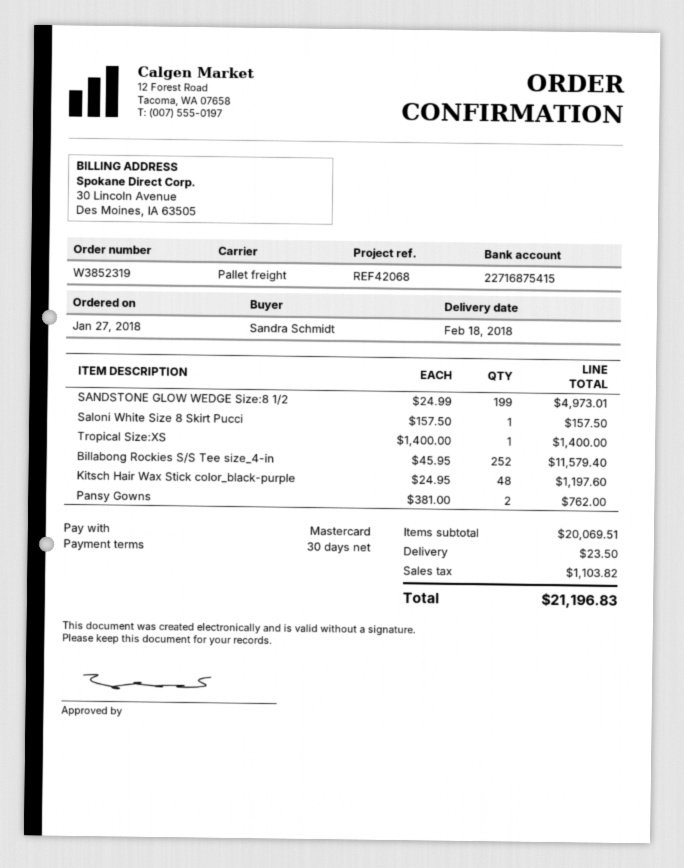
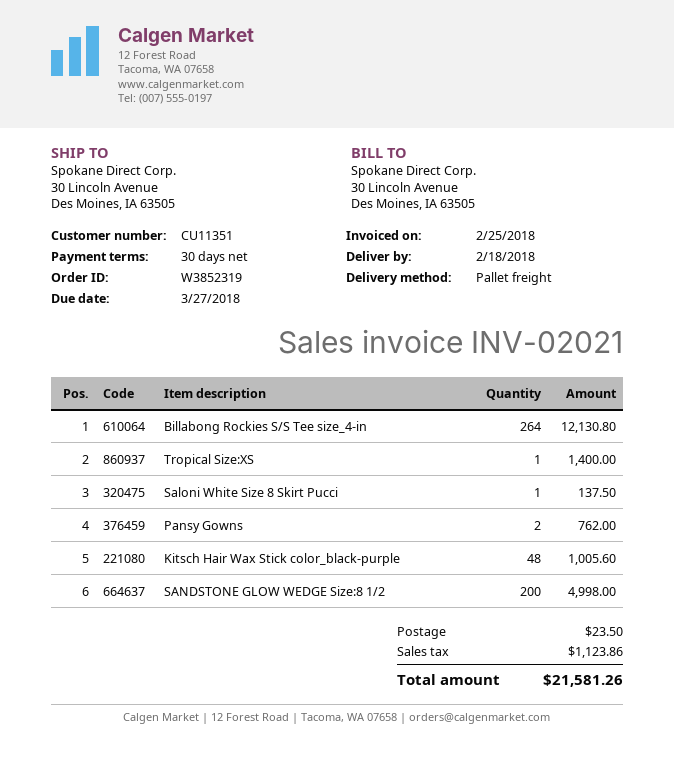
SANDSTONE GLOW WEDGE Size:8 1/2: 199 for 4973.01 -> 200 for 4998.00
Saloni White Size 8 Skirt Pucci: 1 for 157.50 -> 1 for 137.50
Billabong Rockies S/S Tee size_4-in: 252 for 11579.40 -> 264 for 12130.80
Kitsch Hair Wax Stick color_black-purple: 48 for 1197.60 -> 48 for 1005.60
tax: 1103.82 -> 1123.86
total: 21196.83 -> 21581.26

